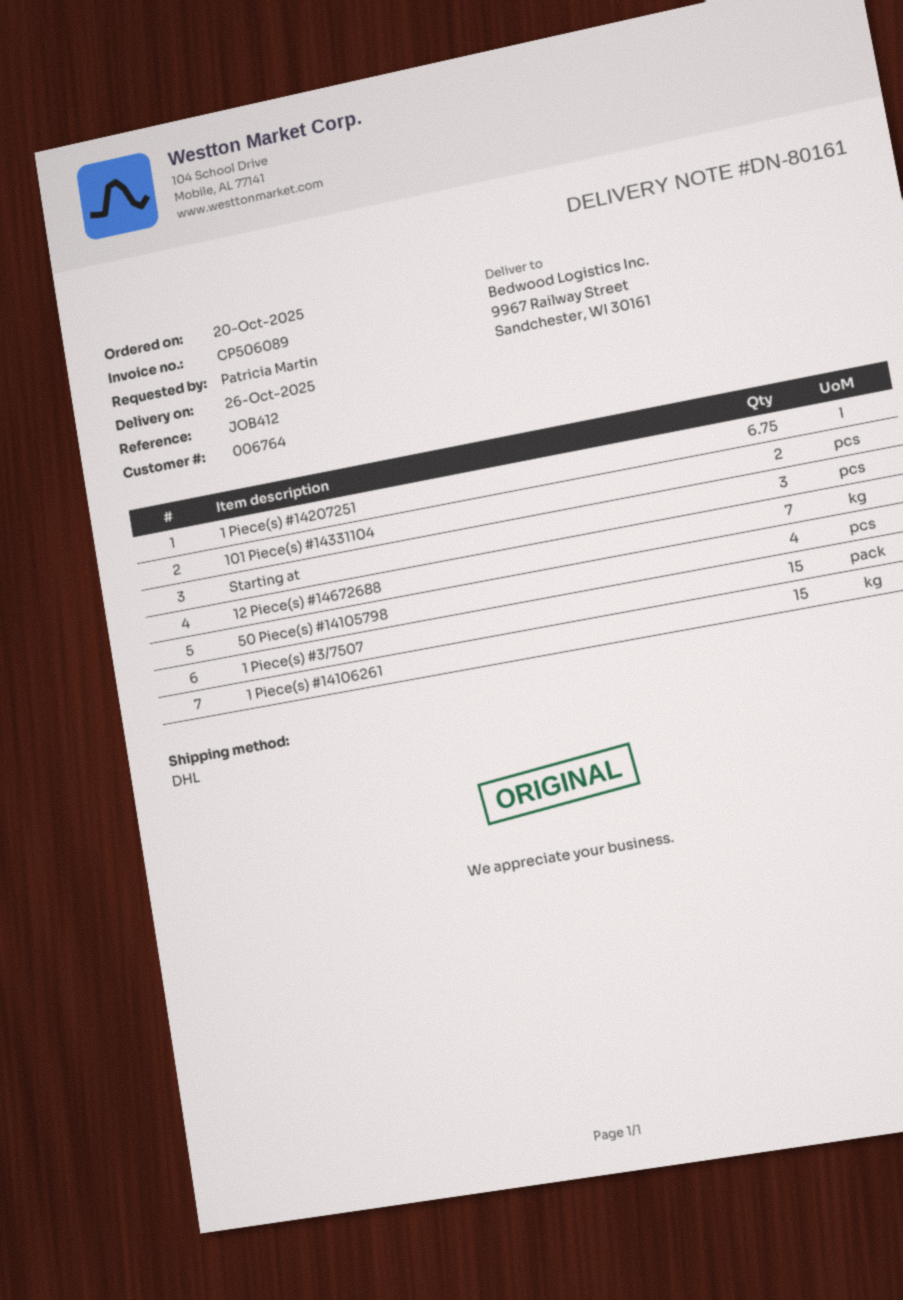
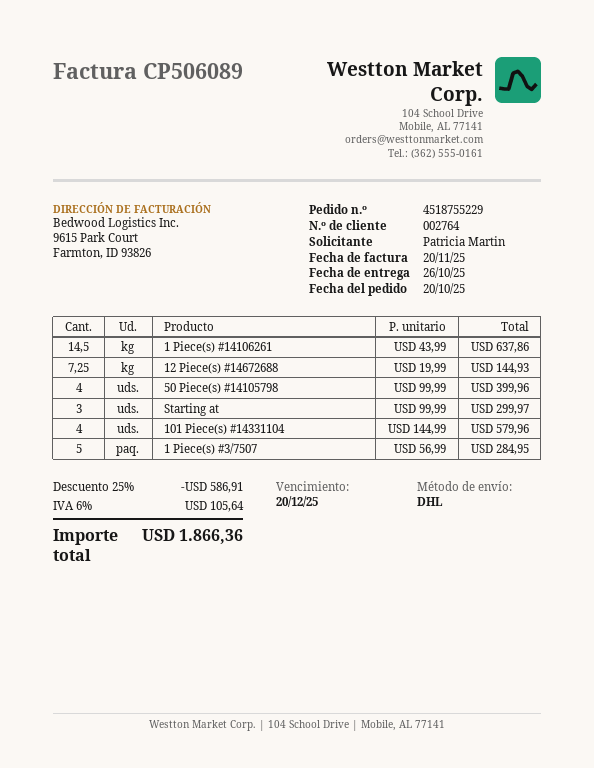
customer number: 006764 -> 002764
1 Piece(s) #14207251: 6.75 -> none
101 Piece(s) #14331104: 2 -> 4
12 Piece(s) #14672688: 7 -> 7.25
1 Piece(s) #3/7507: 15 -> 5
1 Piece(s) #14106261: 15 -> 14.5

